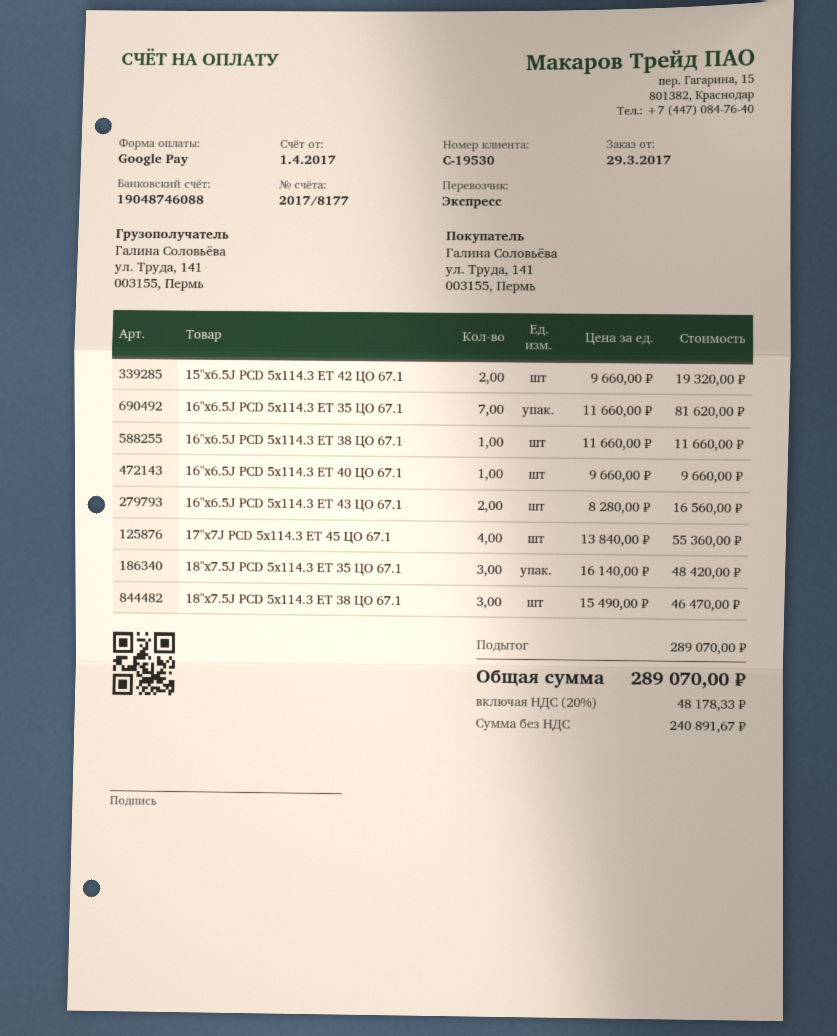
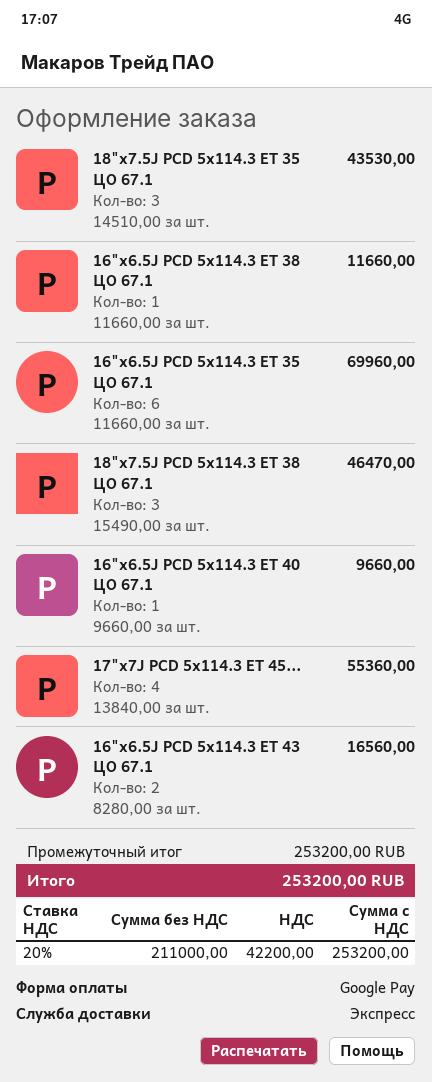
15"x6.5J PCD 5x114.3 ЕТ 42 ЦО 67.1: 2 x 9660.00 = 19320.00 -> none
16"x6.5J PCD 5x114.3 ЕТ 35 ЦО 67.1: 7 x 11660.00 = 81620.00 -> 6 x 11660.00 = 69960.00
18"x7.5J PCD 5x114.3 ЕТ 35 ЦО 67.1: 3 x 16140.00 = 48420.00 -> 3 x 14510.00 = 43530.00
subtotal: 289070.00 -> 253200.00
net: 240891.67 -> 211000.00
tax: 20% = 48178.33 -> 20% = 42200.00
total: 289070.00 -> 253200.00

